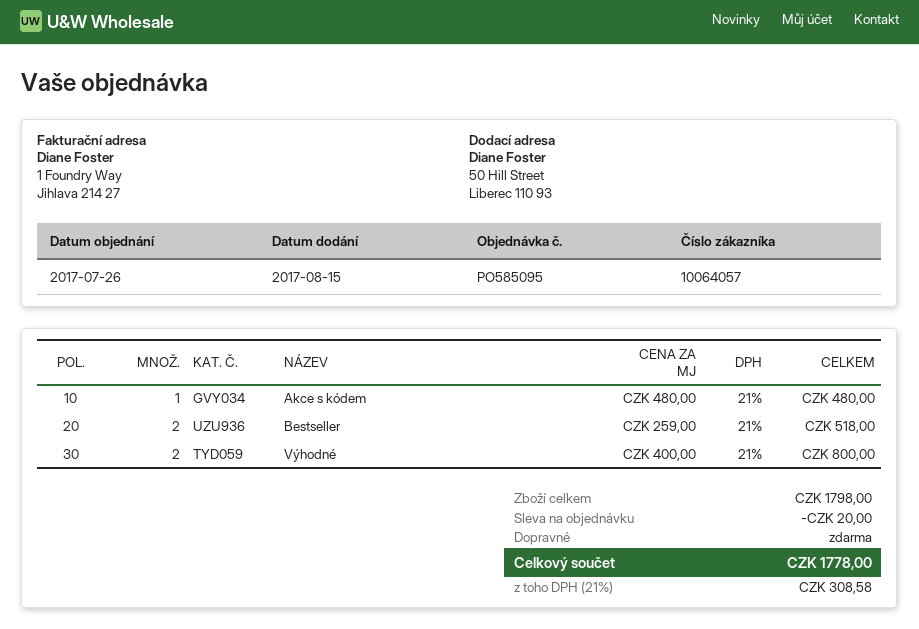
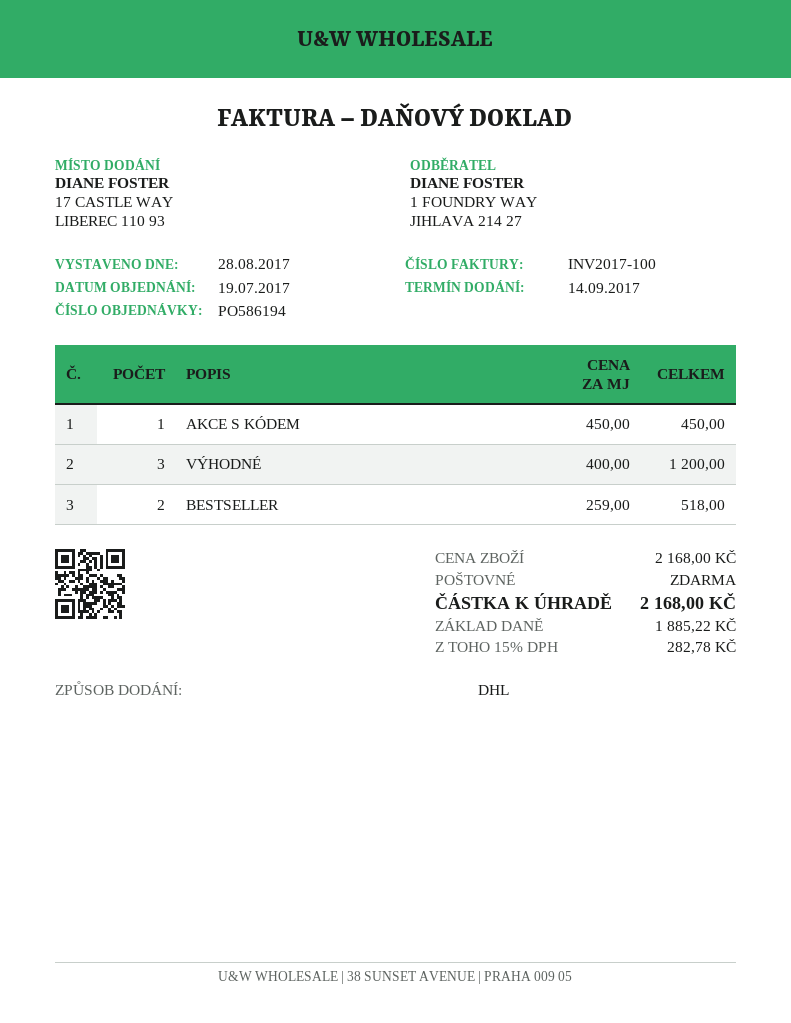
order number: PO585095 -> PO586194
order date: 2017-07-26 -> 2017-07-19
delivery date: 2017-08-15 -> 2017-09-14
ship to: 50 Hill Street, Liberec 110 93 -> 17 CASTLE WAY, LIBEREC 110 93
Akce s kódem: 1 x 480.00 = 480.00 -> 1 x 450.00 = 450.00
Výhodné: 2 x 400.00 = 800.00 -> 3 x 400.00 = 1200.00
subtotal: 1798.00 -> 2168.00
discount: 20.00 -> none
tax: 21% = 308.58 -> 15% = 282.78
total: 1778.00 -> 2168.00

